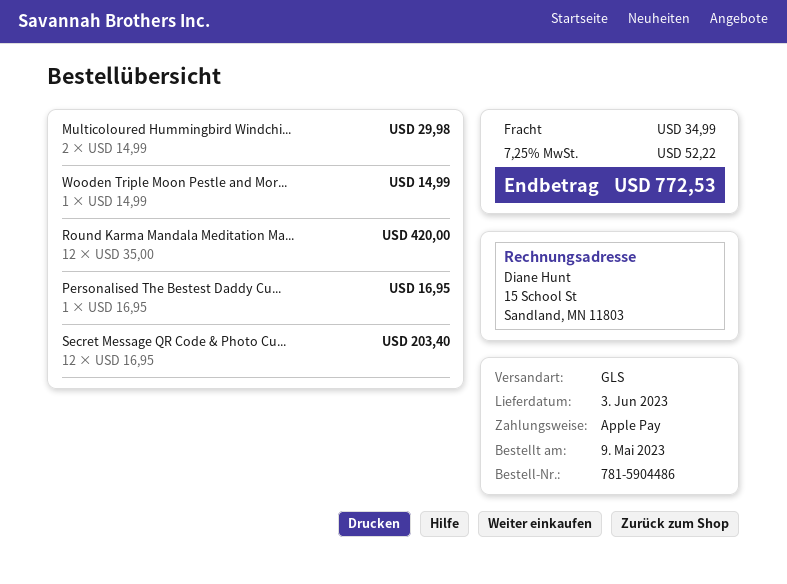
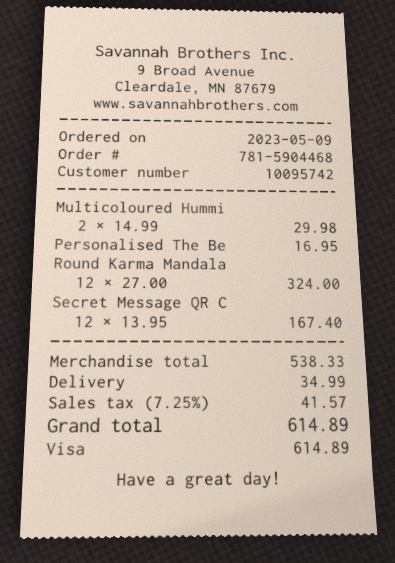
order number: 781-5904486 -> 781-5904468
payment method: Apple Pay -> Visa
Wooden Triple Moon Pestle and Mor...: 1 x 14.99 = 14.99 -> none
Round Karma Mandala Meditation Ma...: 12 x 35.00 = 420.00 -> 12 x 27.00 = 324.00
Secret Message QR Code & Photo Cu...: 12 x 16.95 = 203.40 -> 12 x 13.95 = 167.40
tax: 7.25% = 52.22 -> 7.25% = 41.57
total: 772.53 -> 614.89

